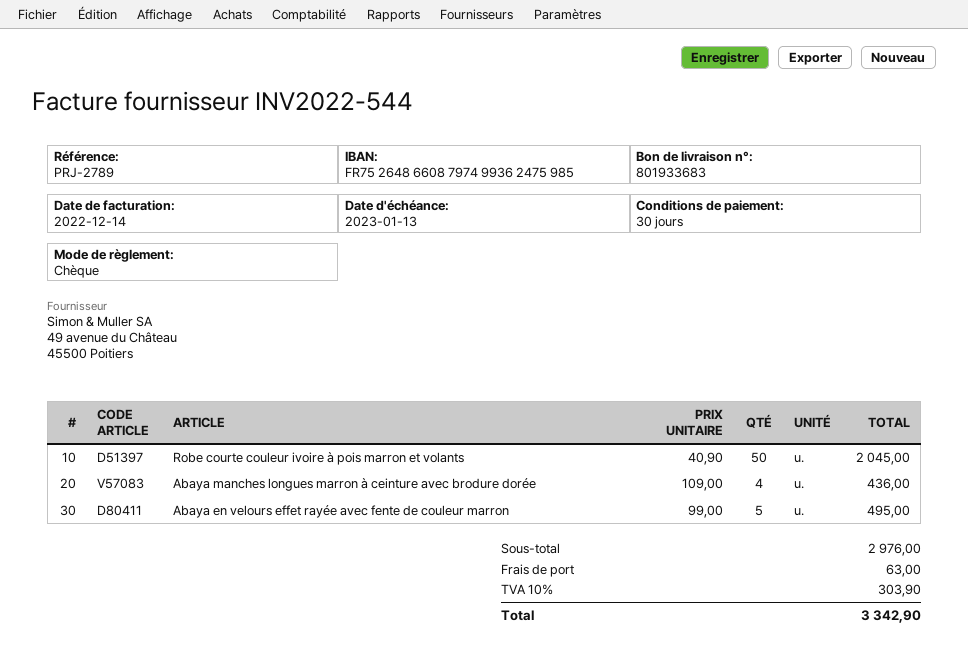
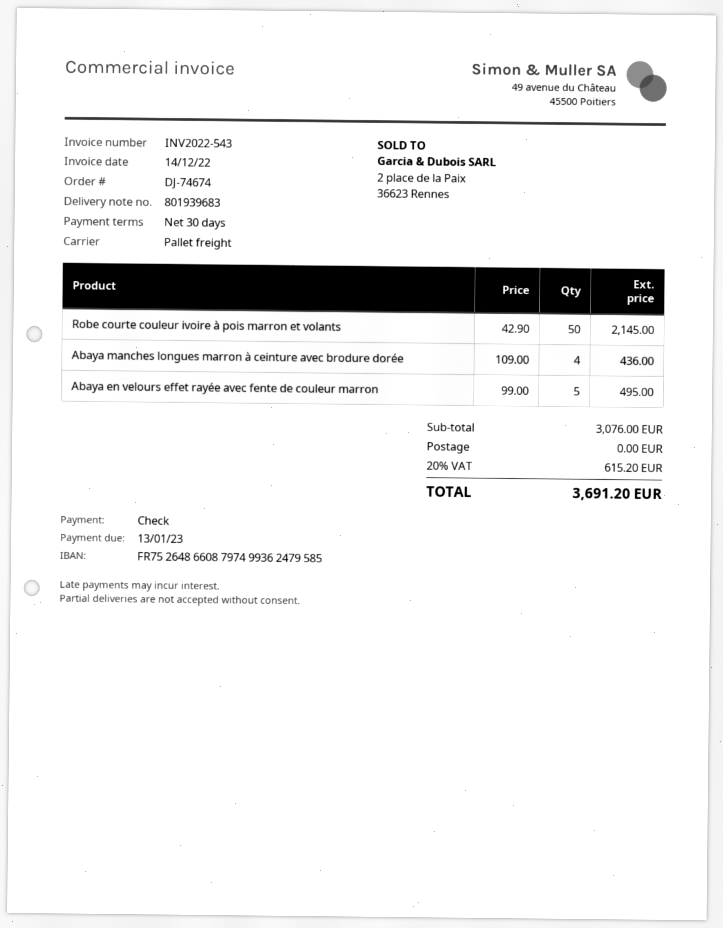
delivery note number: 801933683 -> 801939683
invoice number: INV2022-544 -> INV2022-543
bank account: FR7526486608797499362475985 -> FR7526486608797499362479585
Robe courte couleur ivoire à pois marron et volants: 50 x 40.90 = 2045.00 -> 50 x 42.90 = 2145.00
subtotal: 2976.00 -> 3076.00
shipping: 63.00 -> 0.00
tax: 10% = 303.90 -> 20% = 615.20
total: 3342.90 -> 3691.20

